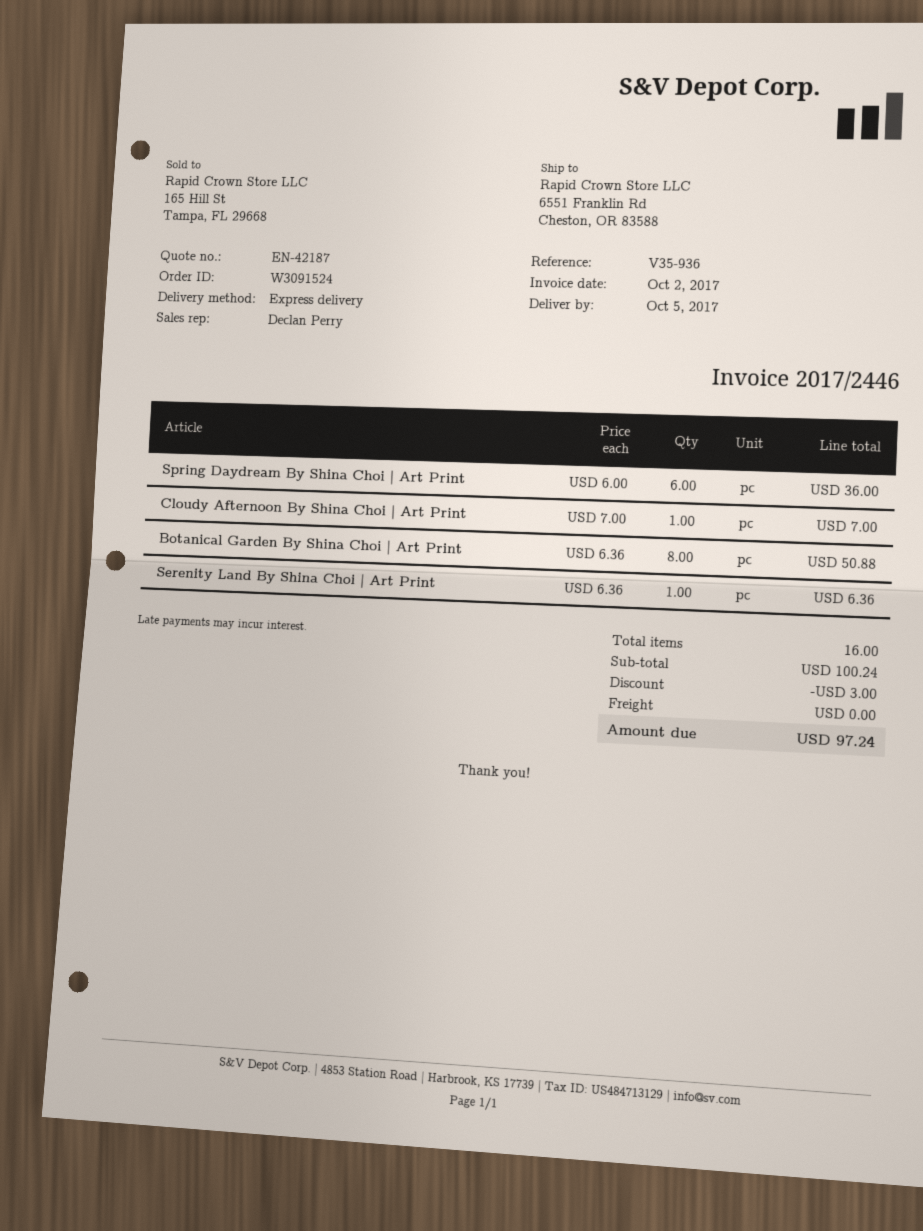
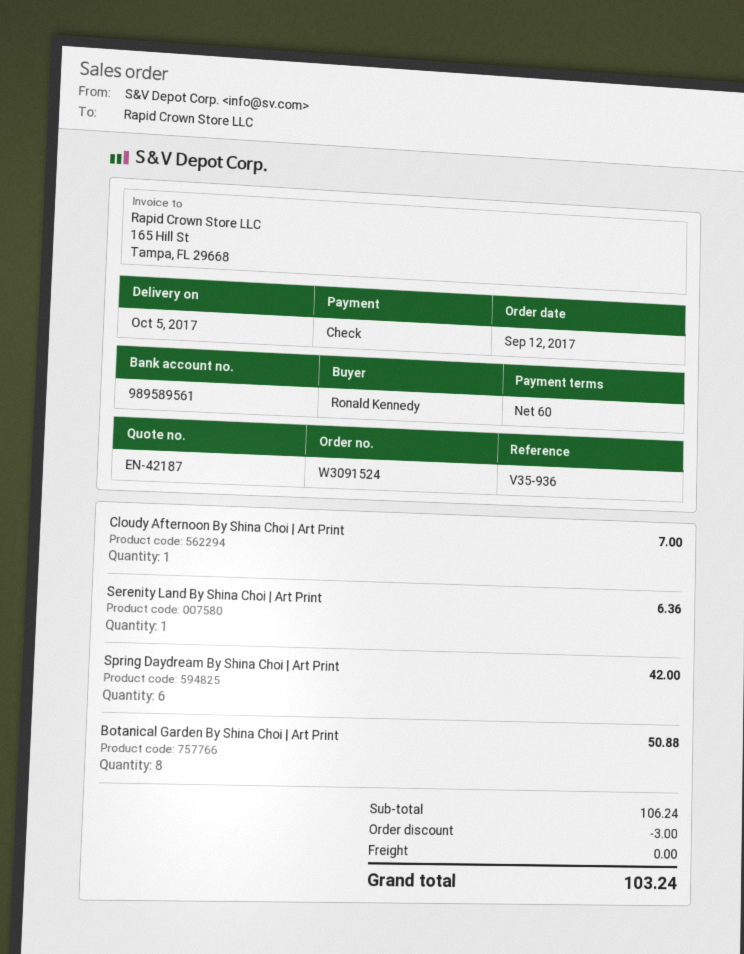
Spring Daydream By Shina Choi | Art Print: 6 for 36.00 -> 6 for 42.00
subtotal: 100.24 -> 106.24
total: 97.24 -> 103.24

